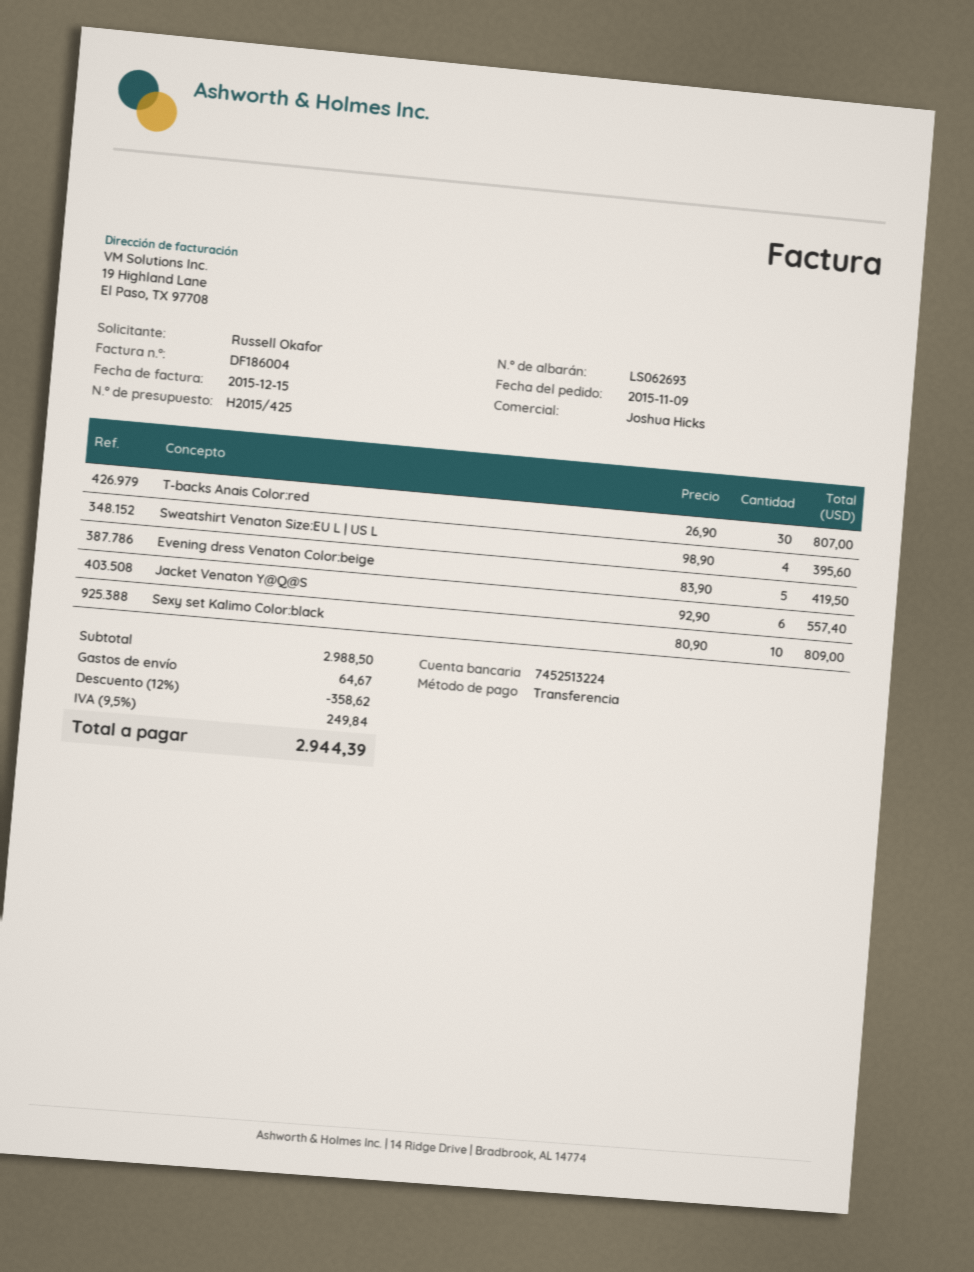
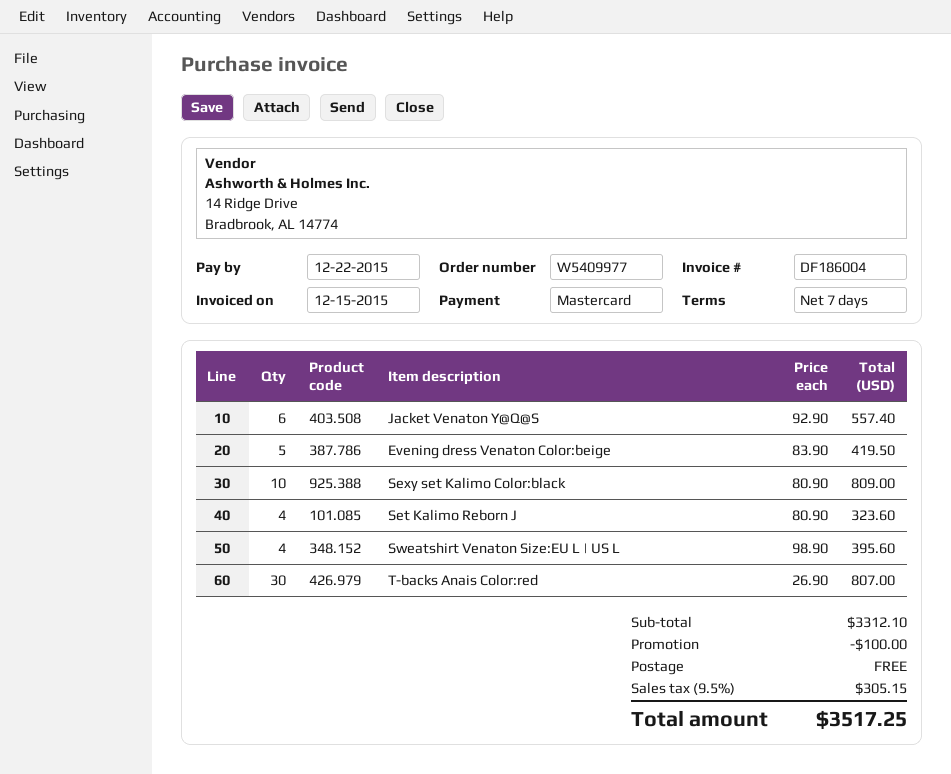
payment method: bank transfer -> Mastercard
Set Kalimo Reborn J: none -> 4 x 80.90 = 323.60
subtotal: 2988.50 -> 3312.10
discount: 358.62 -> 100.00
shipping: 64.67 -> 0.00
tax: 9.5% = 249.84 -> 9.5% = 305.15
total: 2944.39 -> 3517.25

